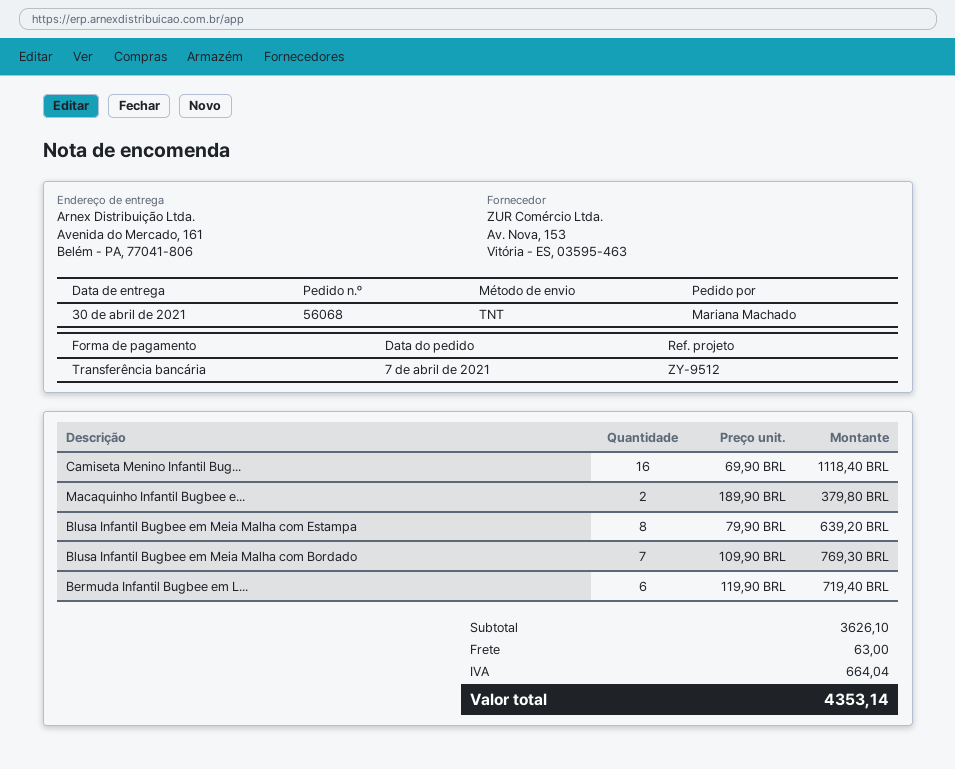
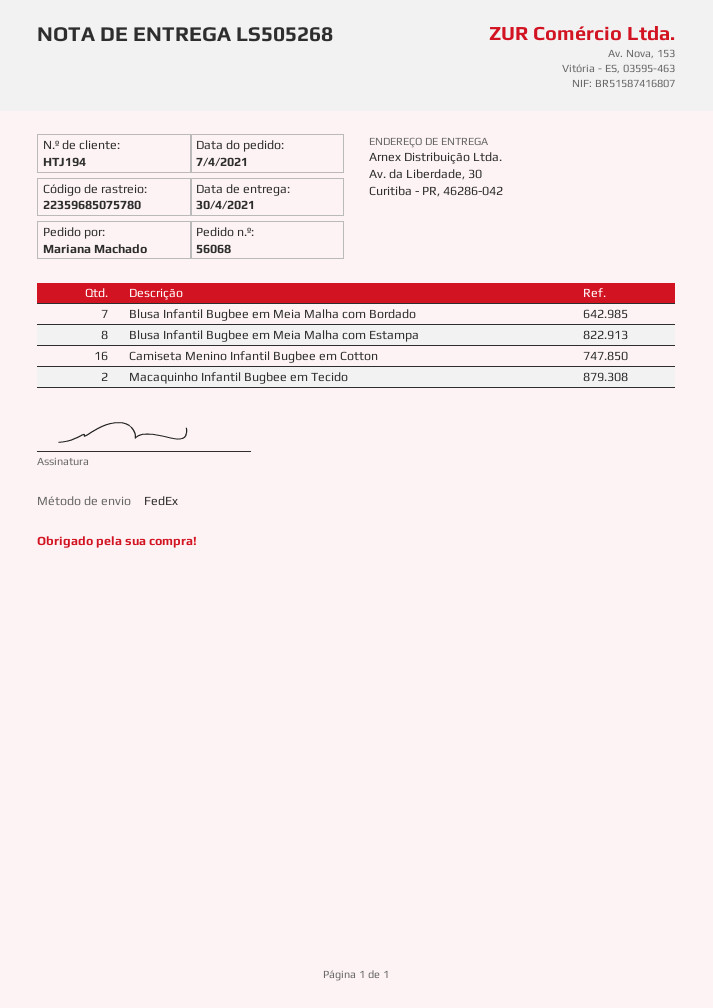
shipping method: TNT -> FedEx
ship to: Avenida do Mercado, 161, Belém - PA, 77041-806 -> Av. da Liberdade, 30, Curitiba - PR, 46286-042
Bermuda Infantil Bugbee em L...: 6 -> none

